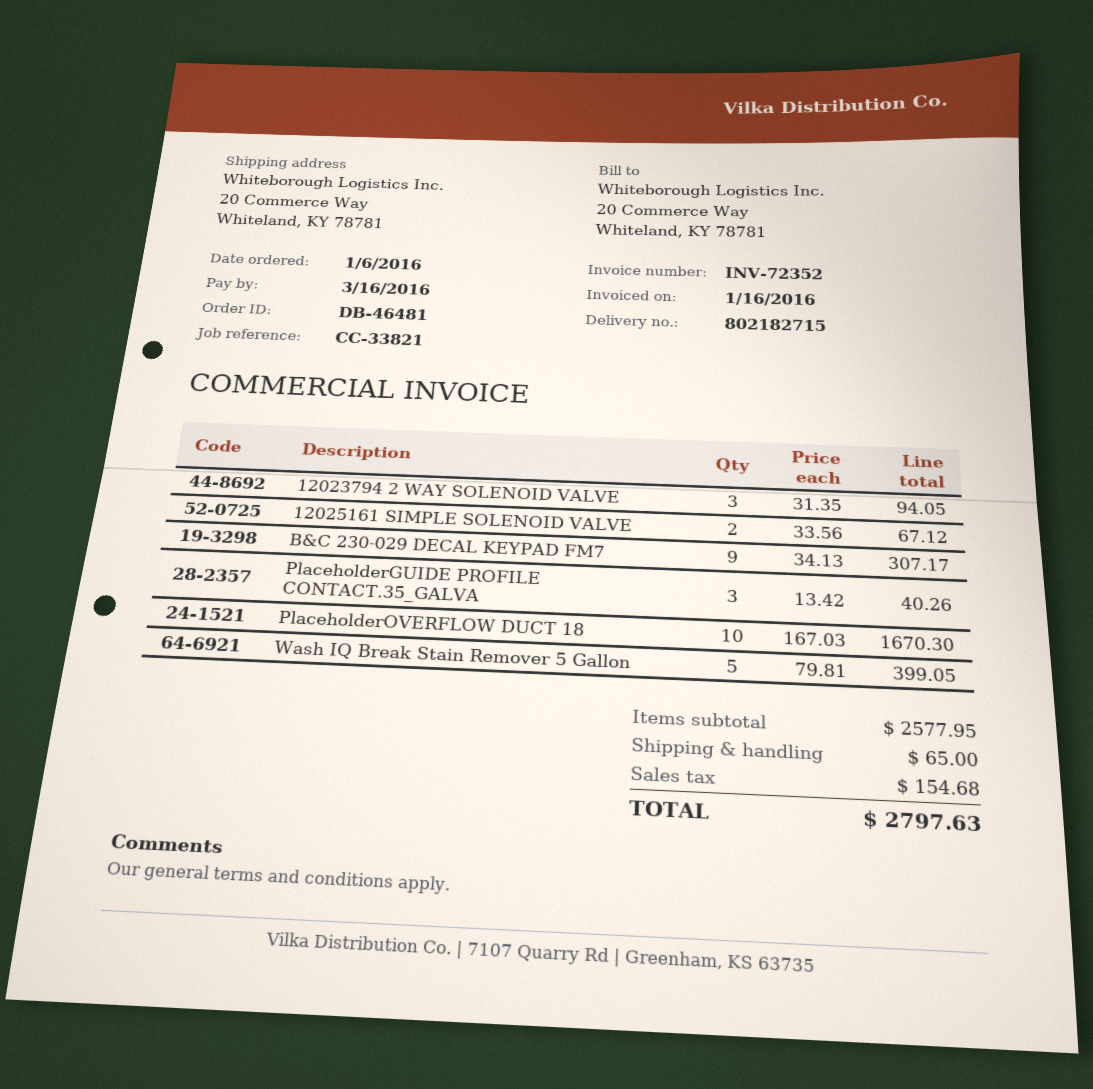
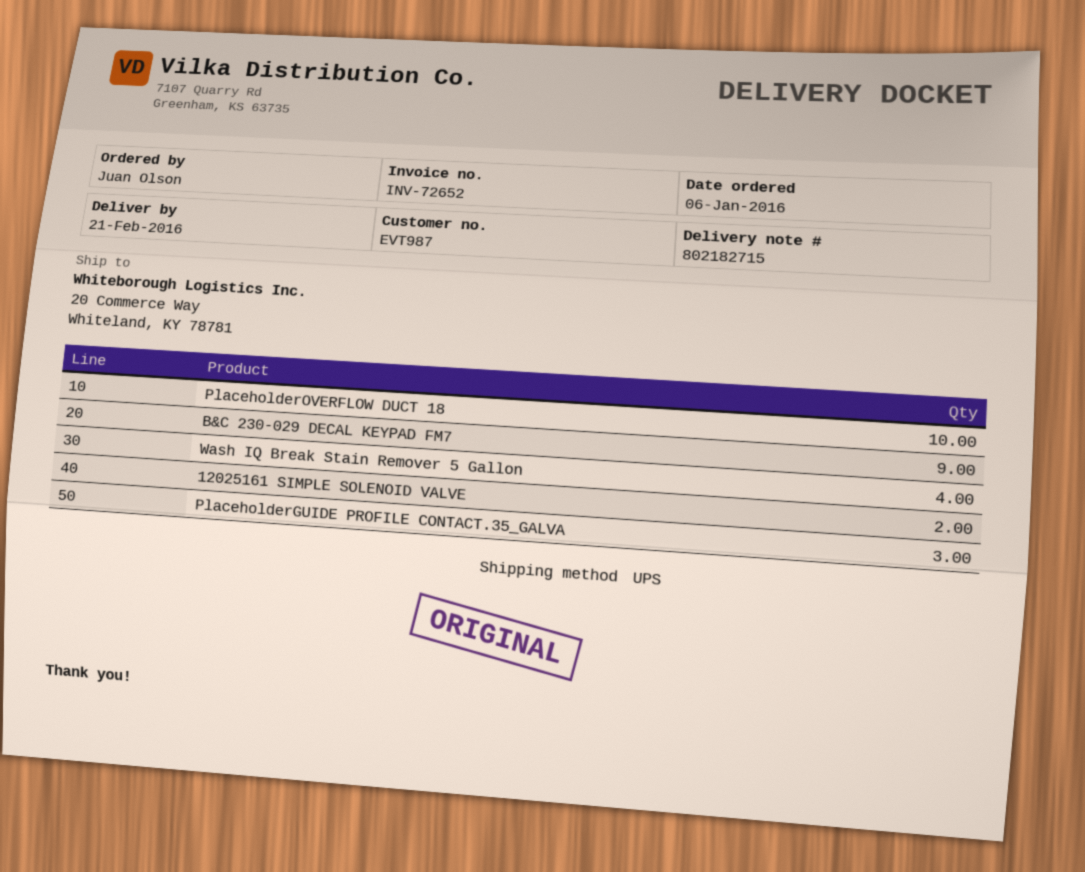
invoice number: INV-72352 -> INV-72652
12023794 2 WAY SOLENOID VALVE: 3 -> none
Wash IQ Break Stain Remover 5 Gallon: 5 -> 4

